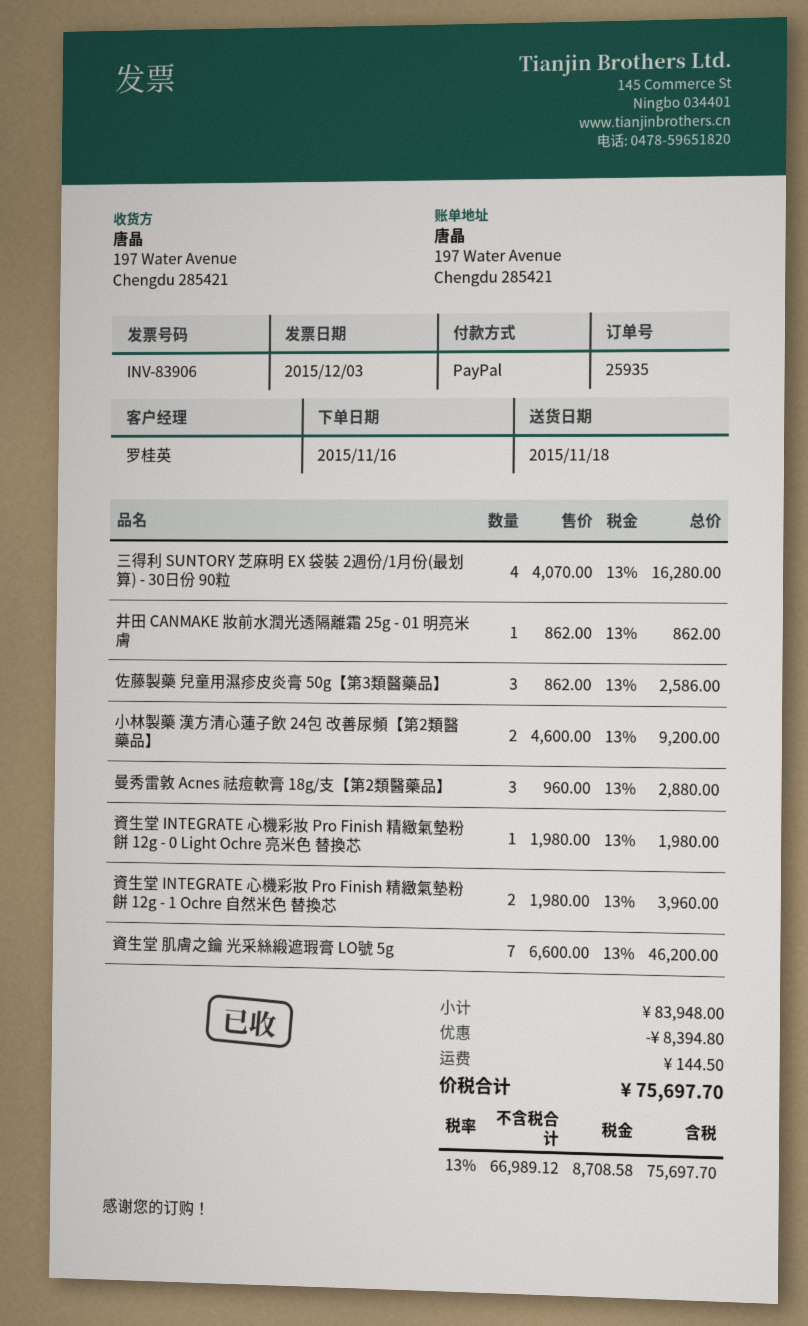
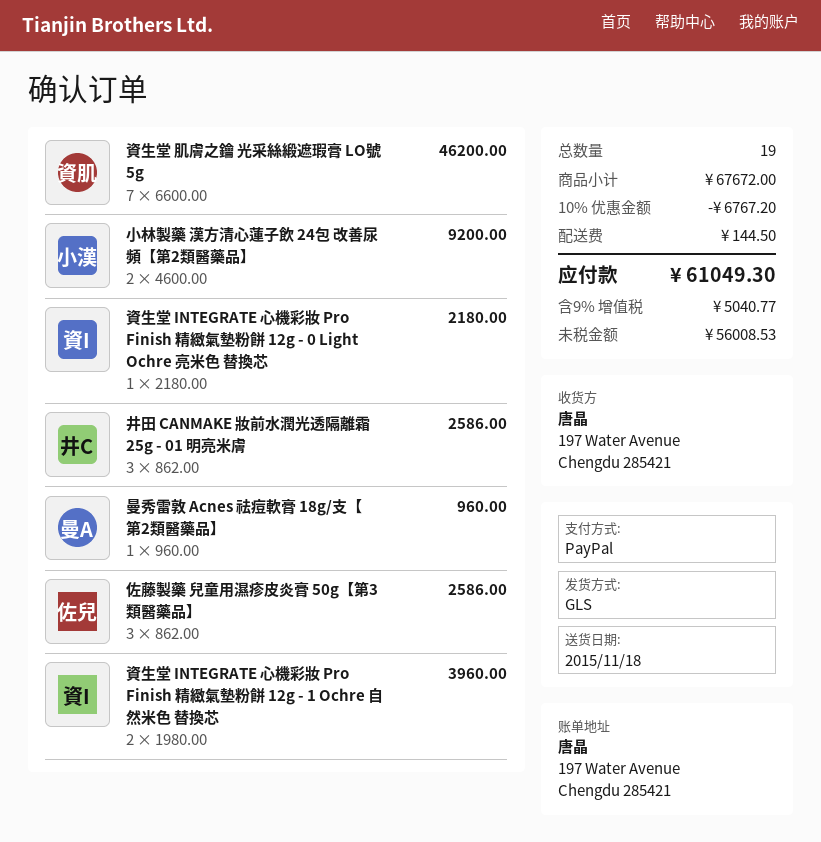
三得利 SUNTORY 芝麻明 EX 袋裝 2週份/1月份(最划算) - 30日份 90粒: 4 x 4070.00 = 16280.00 -> none
井田 CANMAKE 妝前水潤光透隔離霜 25g - 01 明亮米膚: 1 x 862.00 = 862.00 -> 3 x 862.00 = 2586.00
曼秀雷敦 Acnes 祛痘軟膏 18g/支【第2類醫藥品】: 3 x 960.00 = 2880.00 -> 1 x 960.00 = 960.00
資生堂 INTEGRATE 心機彩妝 Pro Finish 精緻氣墊粉餅 12g - 0 Light Ochre 亮米色 替換芯: 1 x 1980.00 = 1980.00 -> 1 x 2180.00 = 2180.00
subtotal: 83948.00 -> 67672.00
discount: 8394.80 -> 6767.20
net: 66989.12 -> 56008.53
tax: 13% = 8708.58 -> 9% = 5040.77
total: 75697.70 -> 61049.30

